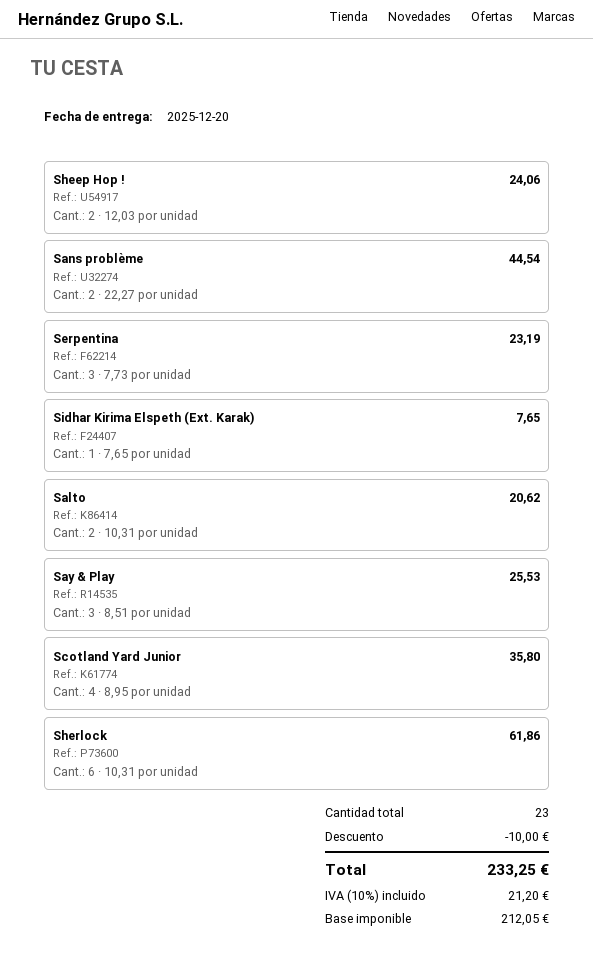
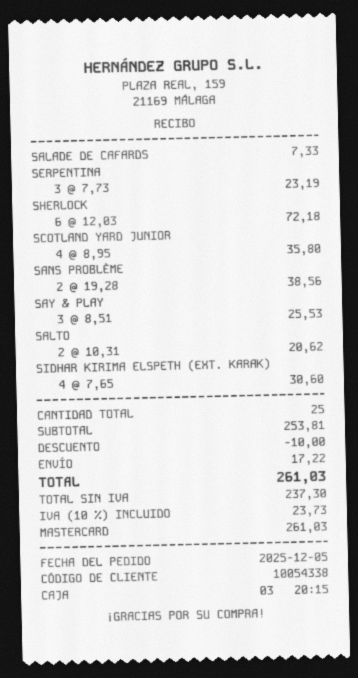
Sheep Hop !: 2 x 12.03 = 24.06 -> none
Sans problème: 2 x 22.27 = 44.54 -> 2 x 19.28 = 38.56
Sidhar Kirima Elspeth (Ext. Karak): 1 x 7.65 = 7.65 -> 4 x 7.65 = 30.60
Sherlock: 6 x 10.31 = 61.86 -> 6 x 12.03 = 72.18
SALADE DE CAFARDS: none -> 1 x 7.33 = 7.33
total quantity: 23 -> 25
shipping: none -> 17.22
net: 212.05 -> 237.30
tax: 10% = 21.20 -> 10% = 23.73
total: 233.25 -> 261.03

